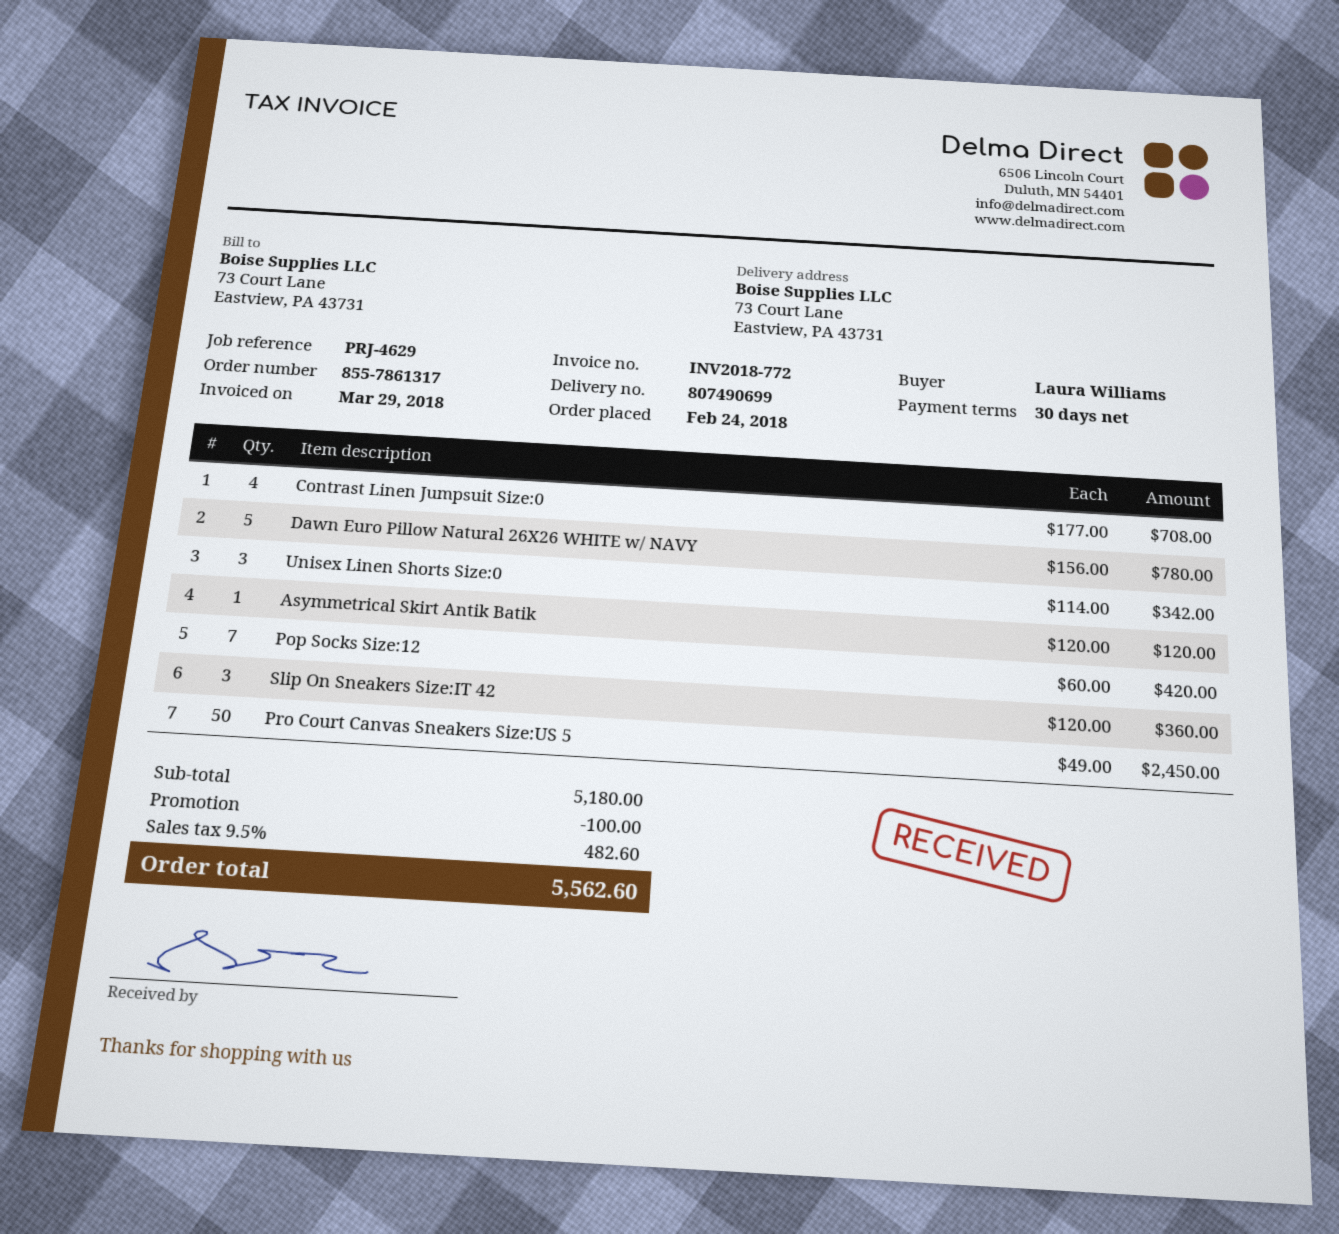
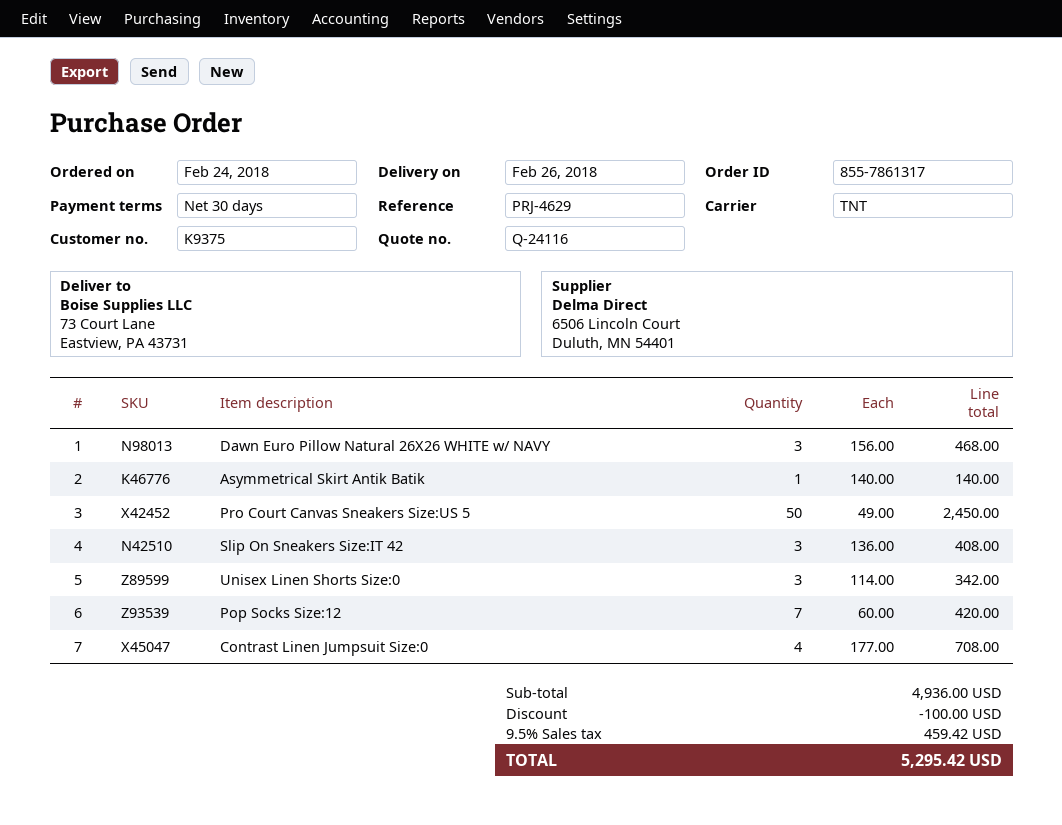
Dawn Euro Pillow Natural 26X26 WHITE w/ NAVY: 5 x 156.00 = 780.00 -> 3 x 156.00 = 468.00
Asymmetrical Skirt Antik Batik: 1 x 120.00 = 120.00 -> 1 x 140.00 = 140.00
Slip On Sneakers Size:IT 42: 3 x 120.00 = 360.00 -> 3 x 136.00 = 408.00
subtotal: 5180.00 -> 4936.00
tax: 9.5% = 482.60 -> 9.5% = 459.42
total: 5562.60 -> 5295.42

